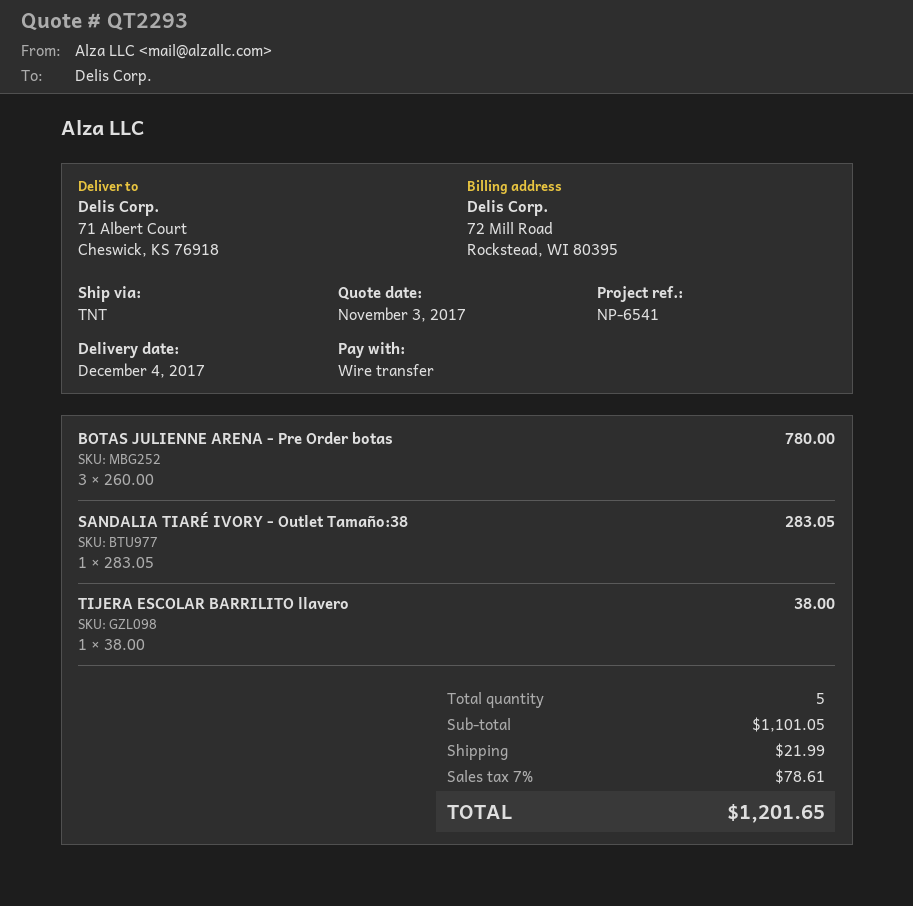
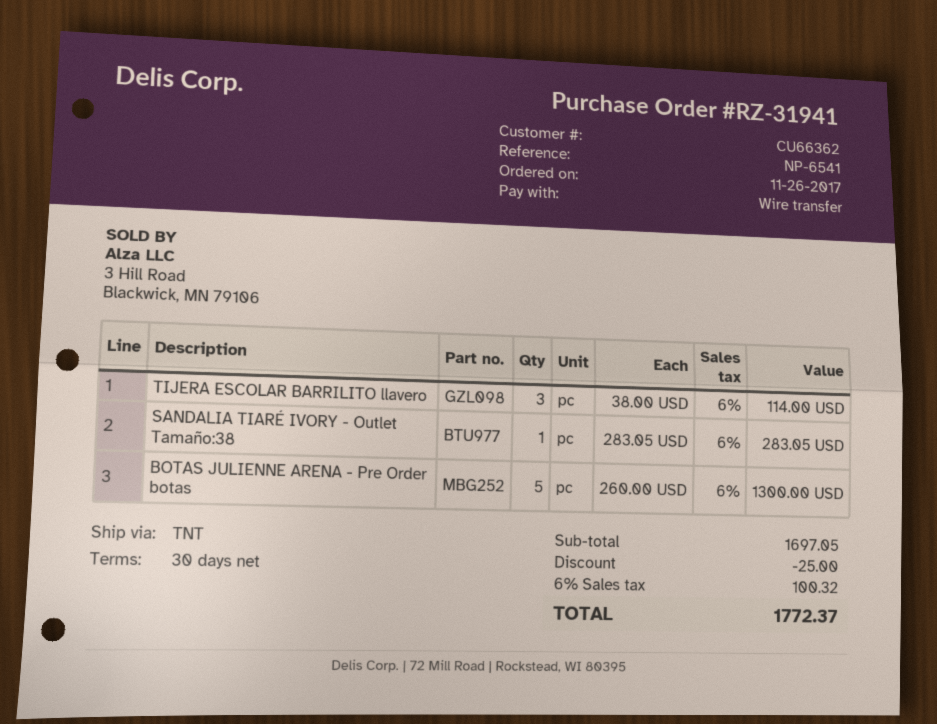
BOTAS JULIENNE ARENA - Pre Order botas: 3 x 260.00 = 780.00 -> 5 x 260.00 = 1300.00
TIJERA ESCOLAR BARRILITO llavero: 1 x 38.00 = 38.00 -> 3 x 38.00 = 114.00
subtotal: 1101.05 -> 1697.05
discount: none -> 25.00
shipping: 21.99 -> none
tax: 7% = 78.61 -> 6% = 100.32
total: 1201.65 -> 1772.37

